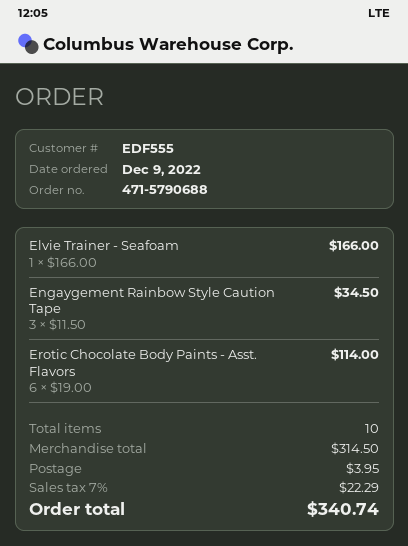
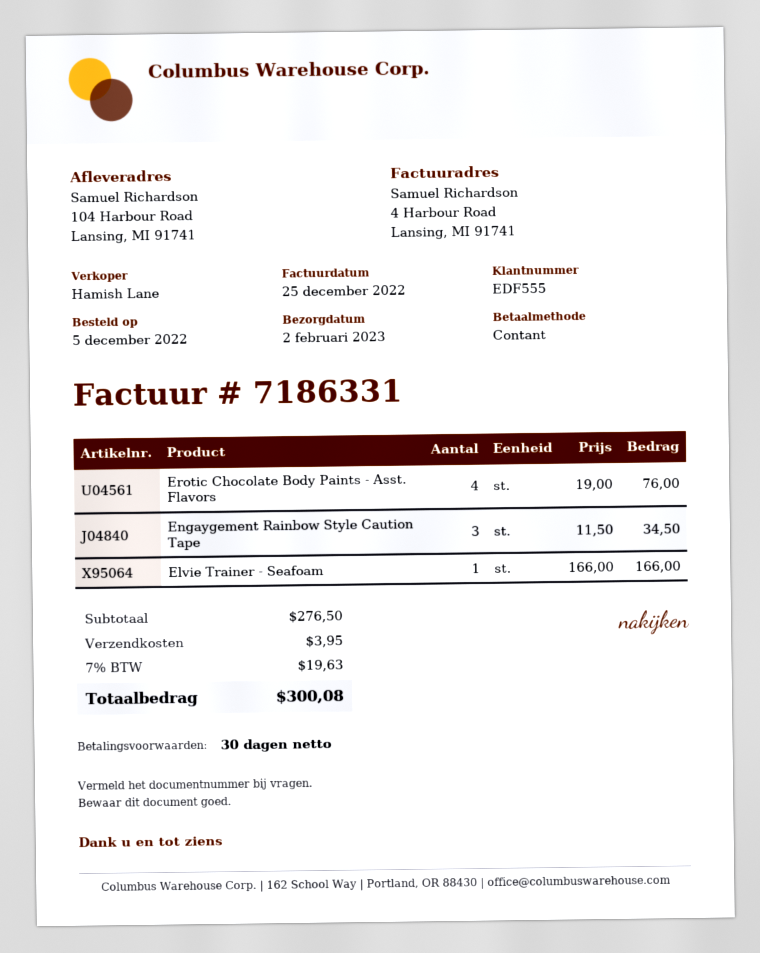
order date: 2022-12-09 -> 2022-12-05
Erotic Chocolate Body Paints - Asst. Flavors: 6 x 19.00 = 114.00 -> 4 x 19.00 = 76.00
subtotal: 314.50 -> 276.50
tax: 7% = 22.29 -> 7% = 19.63
total: 340.74 -> 300.08

